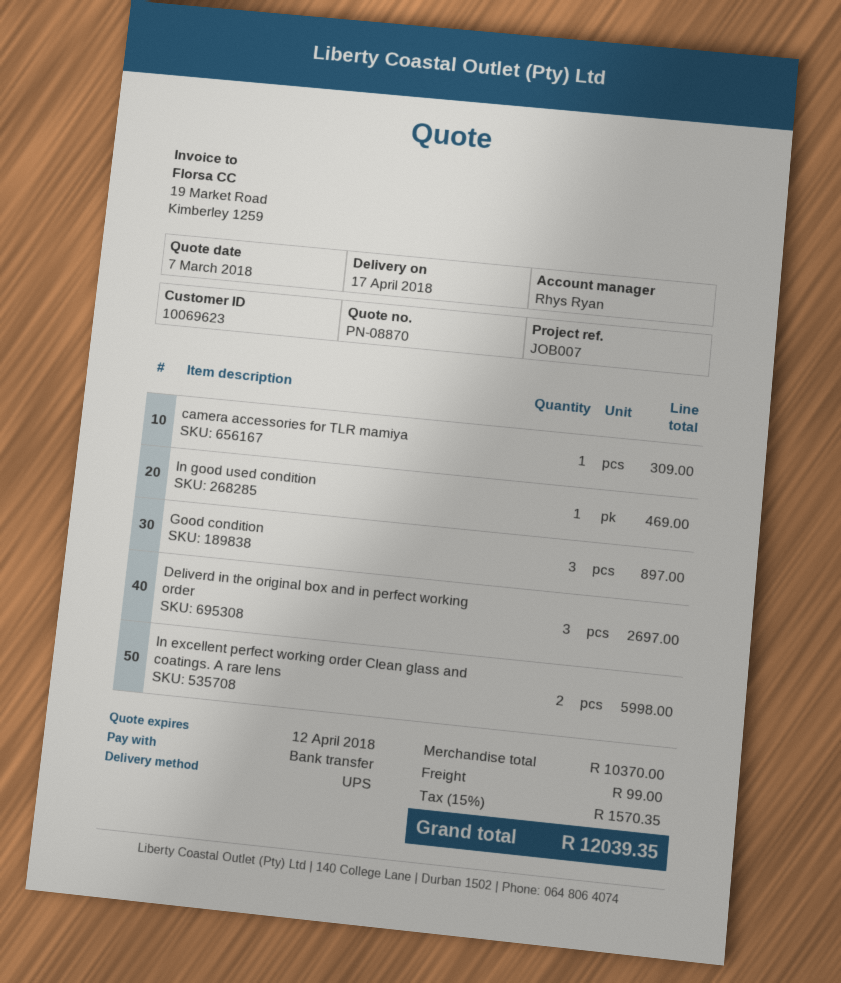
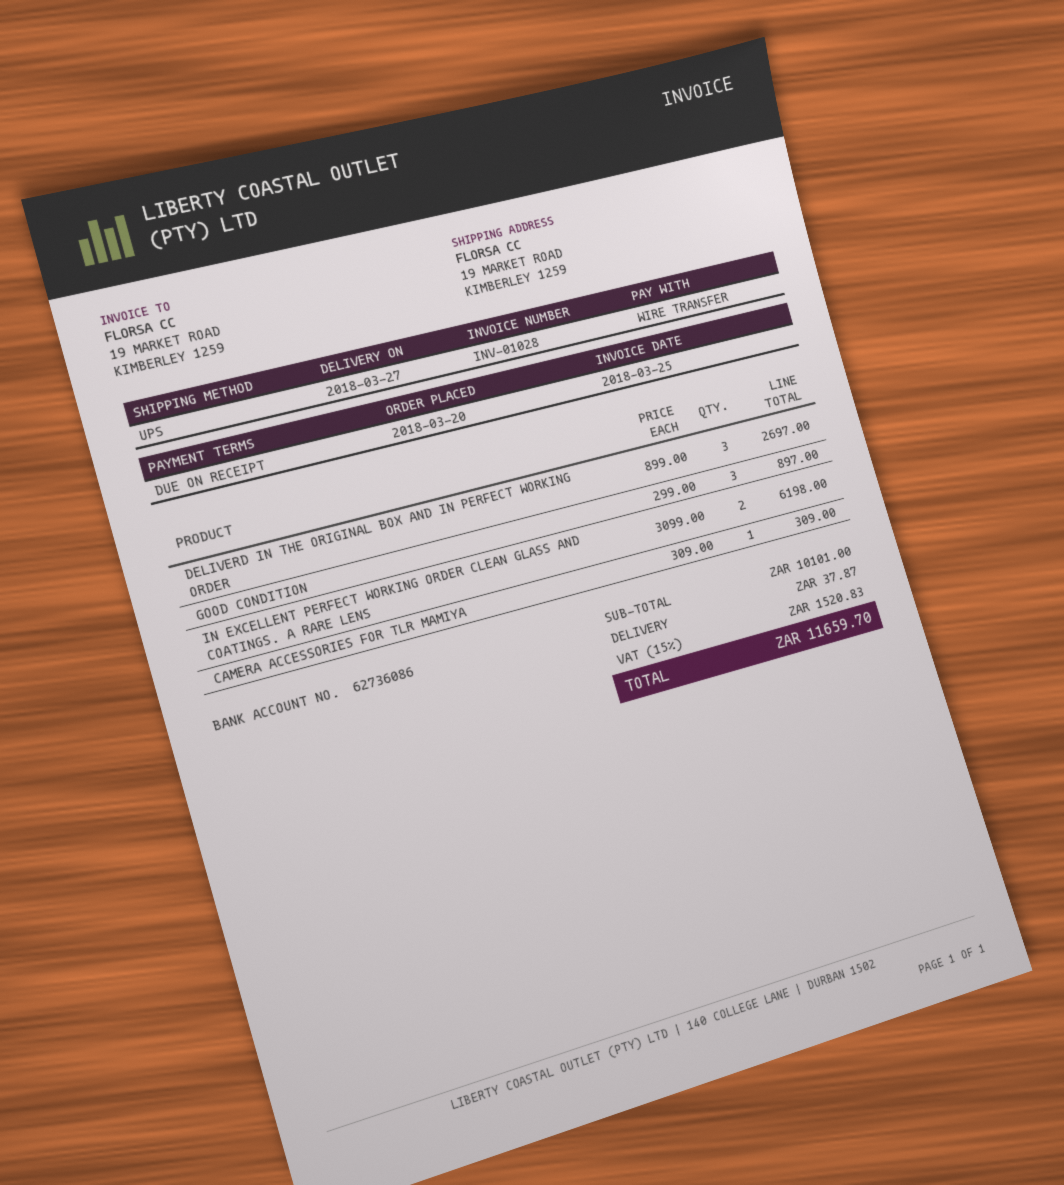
delivery date: 2018-04-17 -> 2018-03-27
In good used condition: 1 for 469.00 -> none
In excellent perfect working order Clean glass and coatings. A rare lens: 2 for 5998.00 -> 2 for 6198.00
subtotal: 10370.00 -> 10101.00
shipping: 99.00 -> 37.87
tax: 15% = 1570.35 -> 15% = 1520.83
total: 12039.35 -> 11659.70

